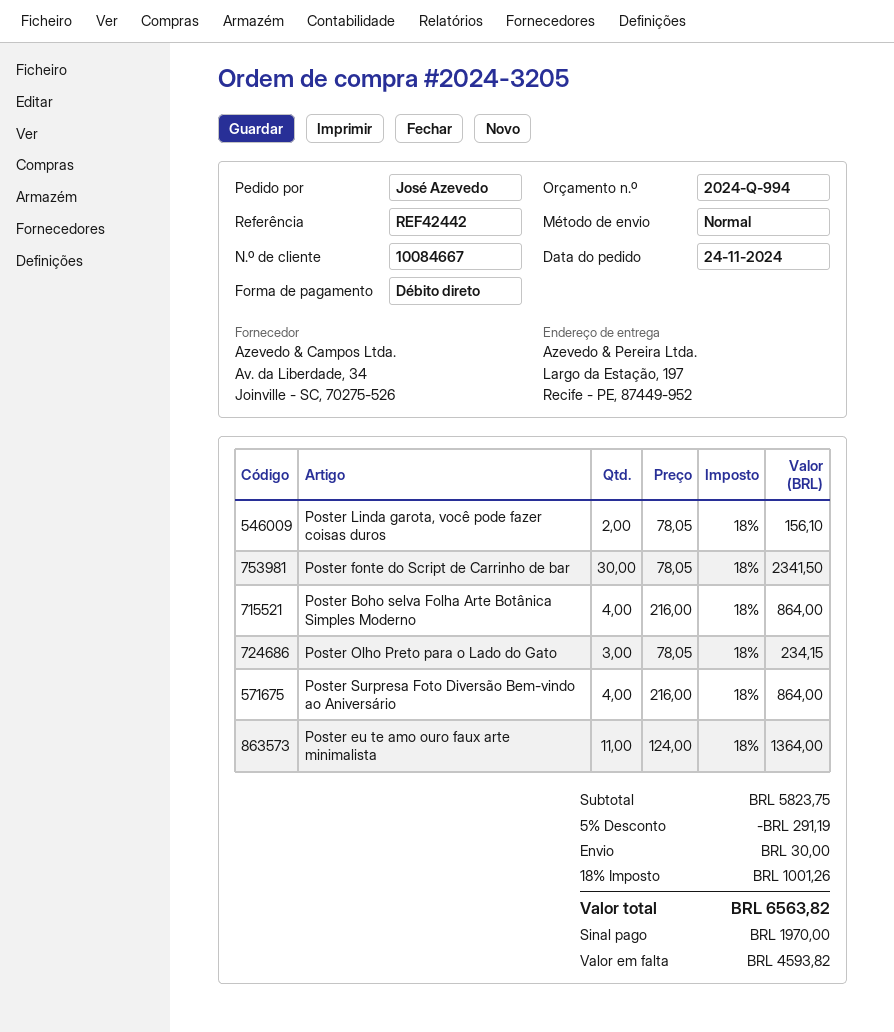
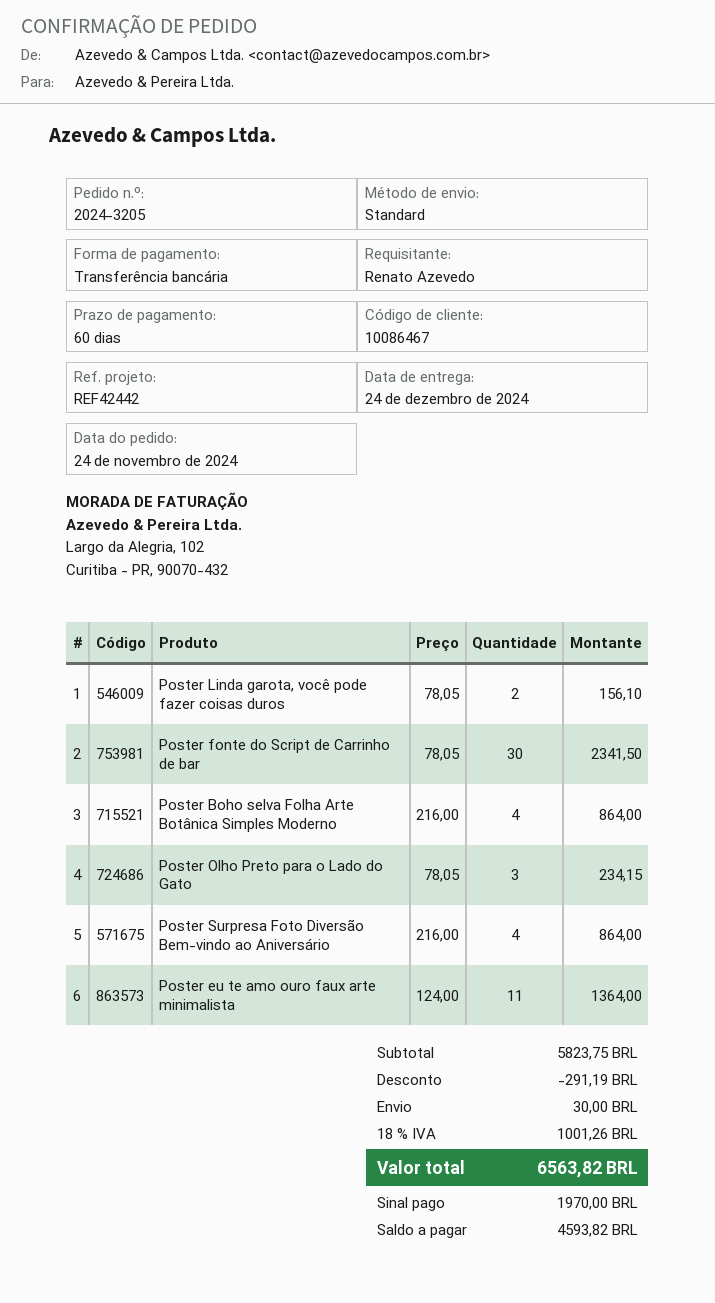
customer number: 10084667 -> 10086467
ordered by: José Azevedo -> Renato Azevedo
payment method: direct debit -> bank transfer

